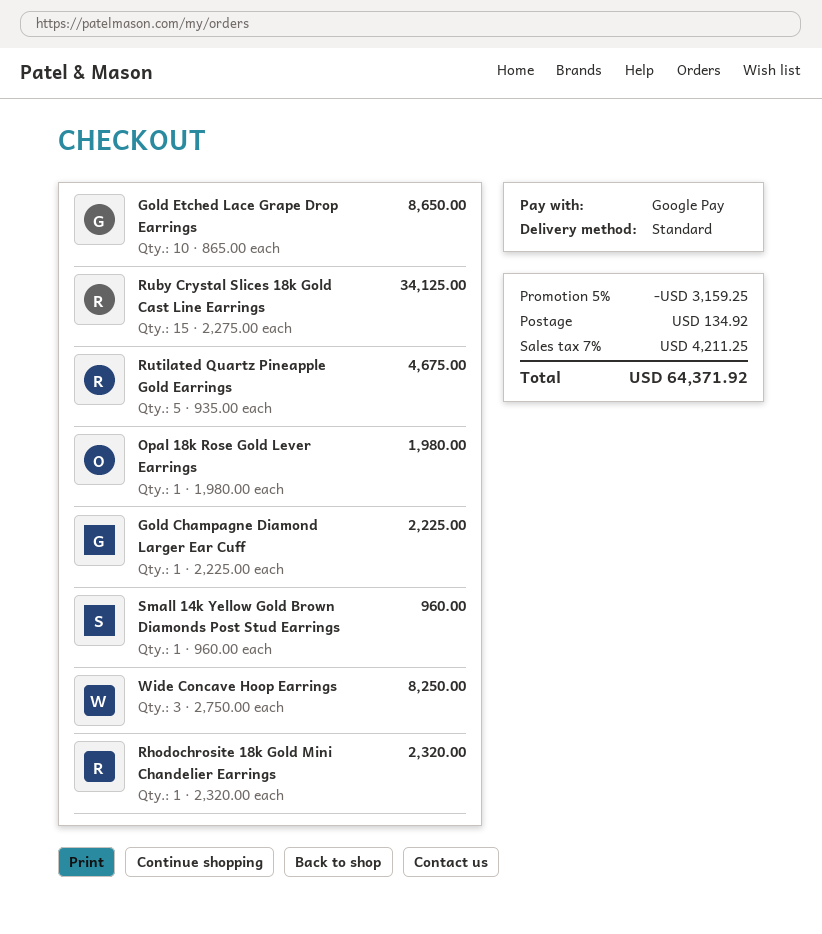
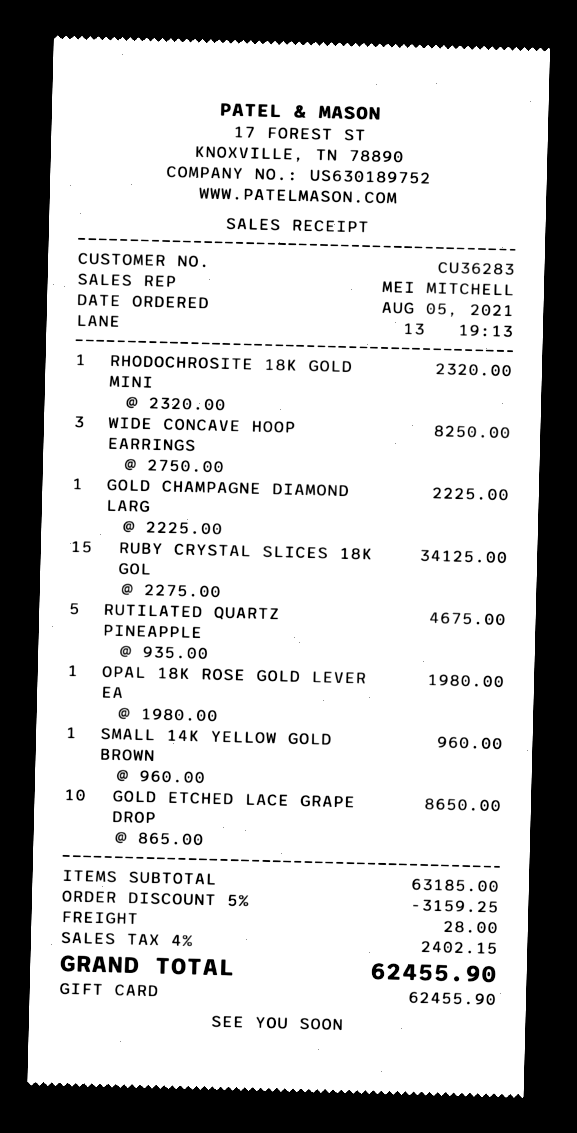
payment method: Google Pay -> gift card
shipping: 134.92 -> 28.00
tax: 7% = 4211.25 -> 4% = 2402.15
total: 64371.92 -> 62455.90

